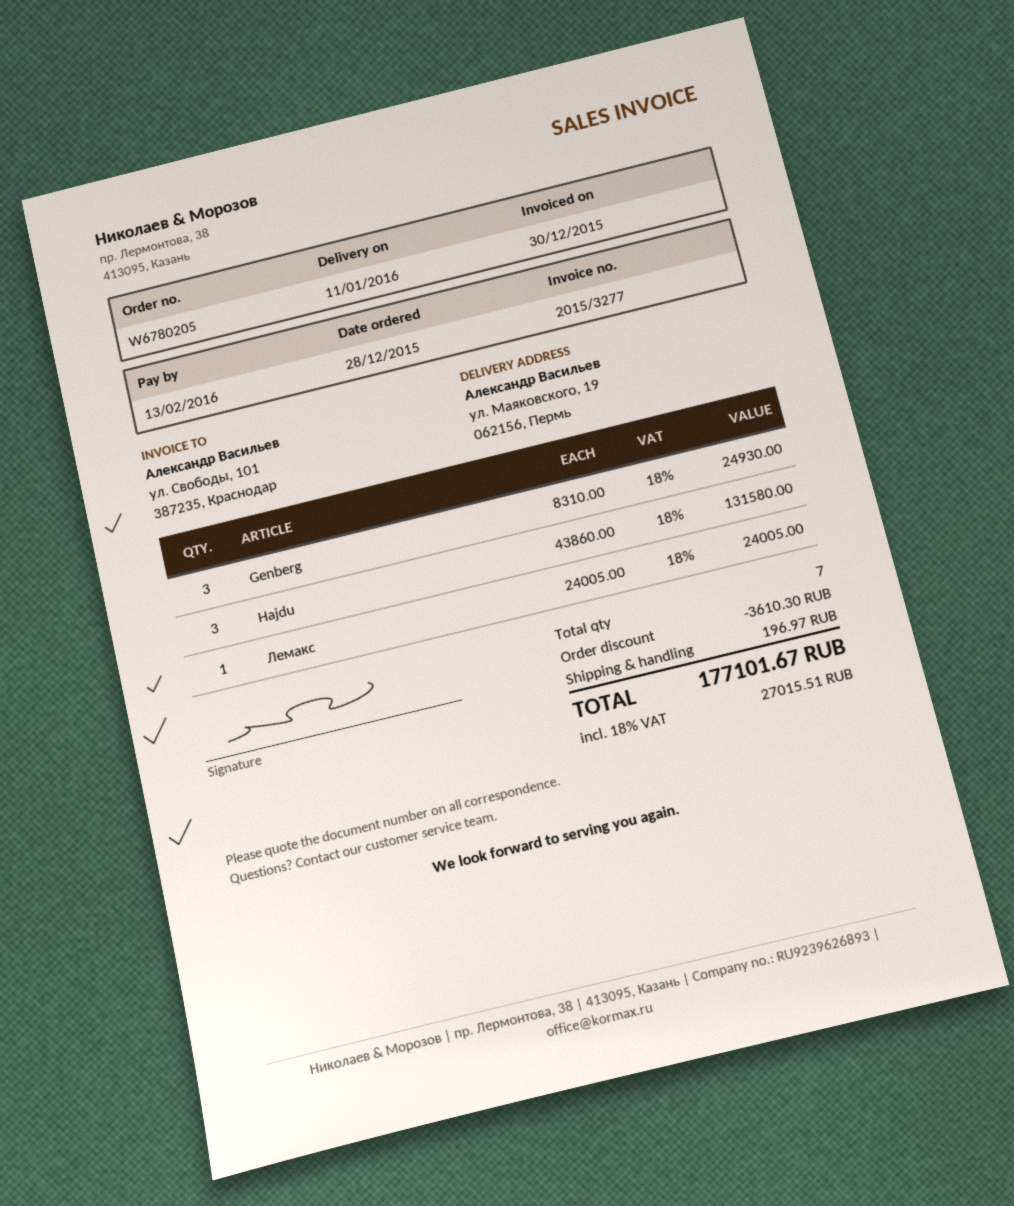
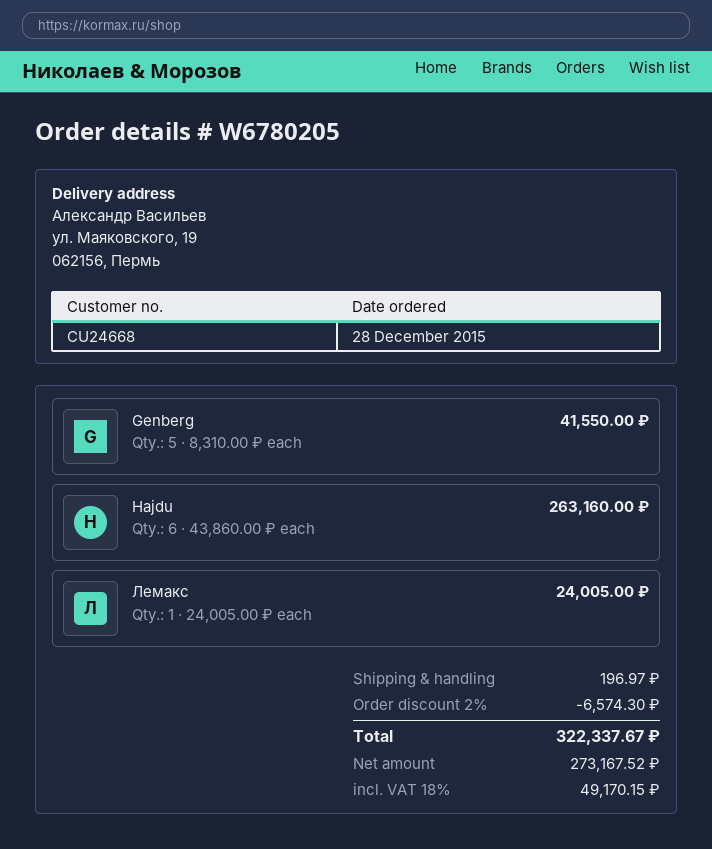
Genberg: 3 x 8310.00 = 24930.00 -> 5 x 8310.00 = 41550.00
Hajdu: 3 x 43860.00 = 131580.00 -> 6 x 43860.00 = 263160.00
discount: 3610.30 -> 6574.30
tax: 18% = 27015.51 -> 18% = 49170.15
total: 177101.67 -> 322337.67

